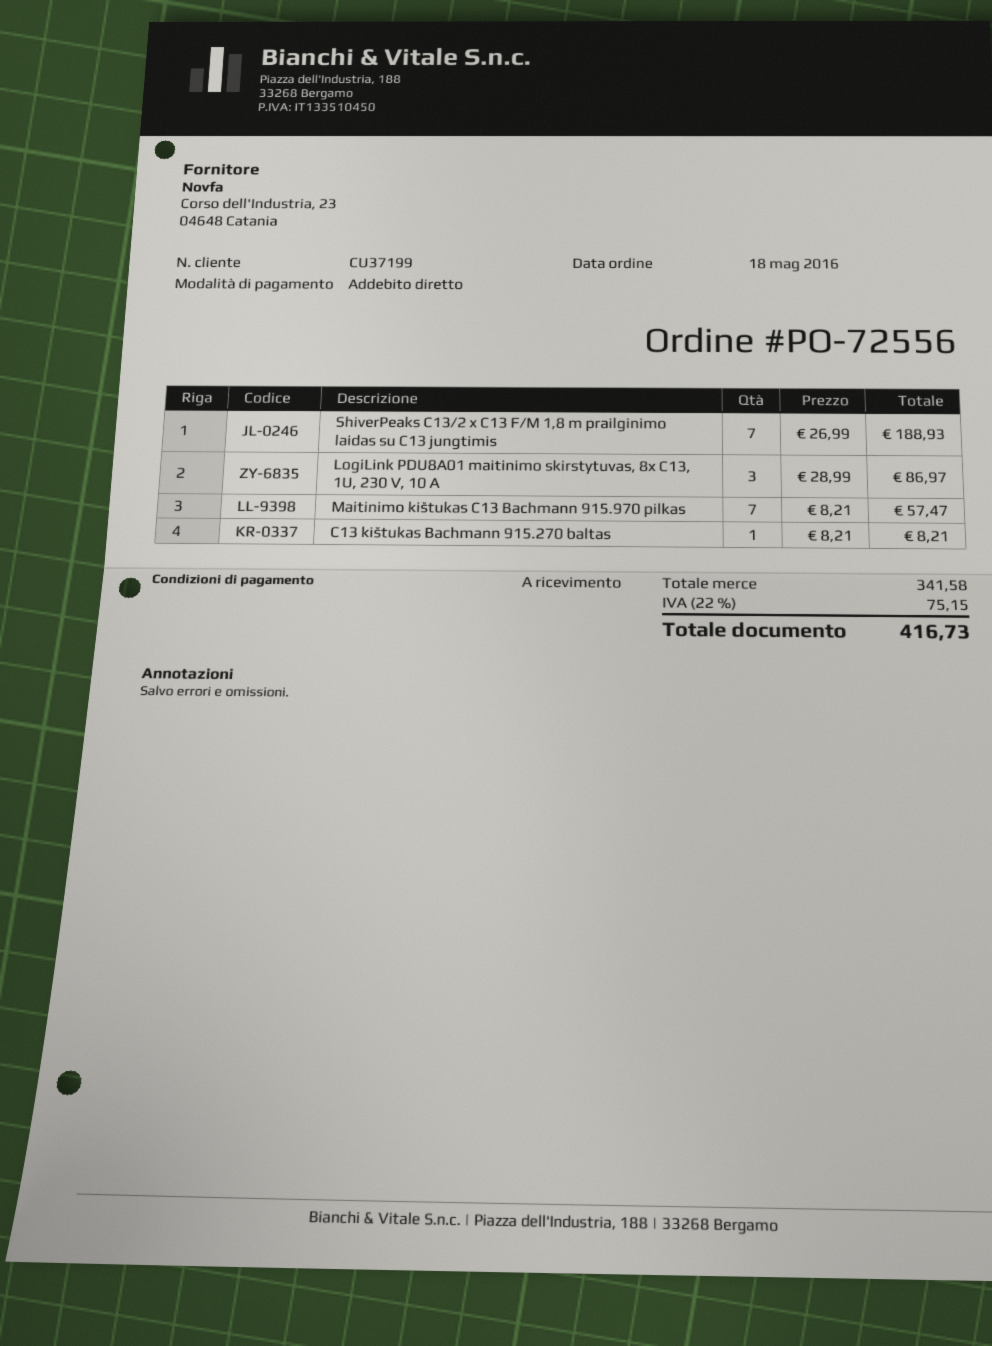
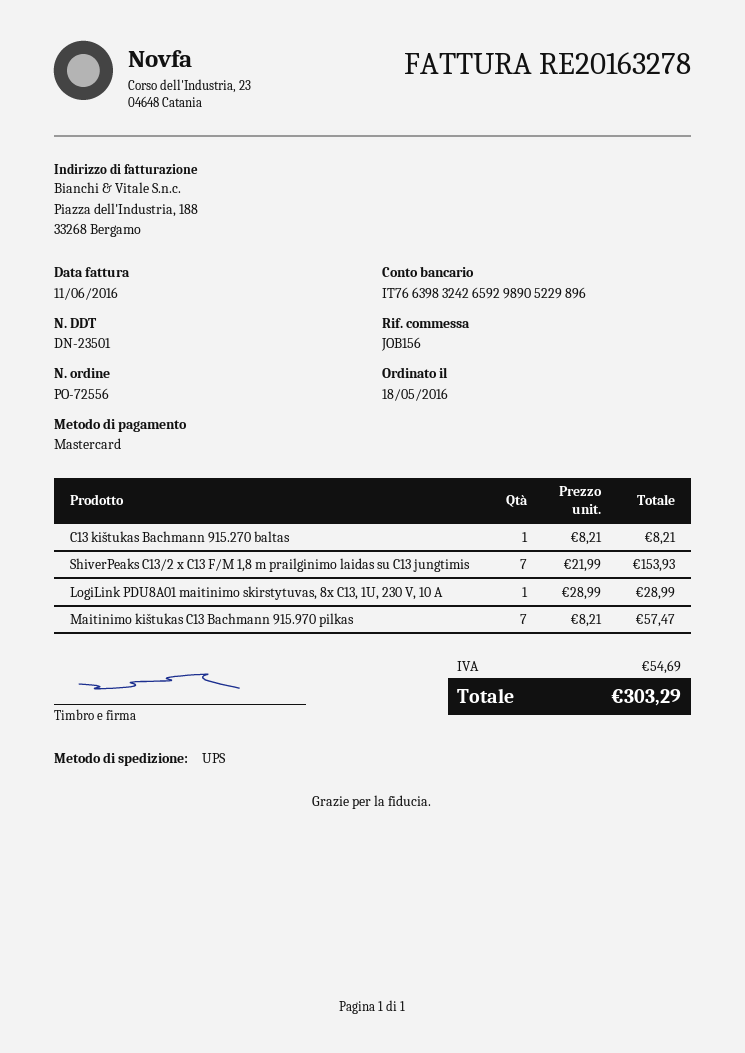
payment method: direct debit -> Mastercard
ShiverPeaks C13/2 x C13 F/M 1,8 m prailginimo laidas su C13 jungtimis: 7 x 26.99 = 188.93 -> 7 x 21.99 = 153.93
LogiLink PDU8A01 maitinimo skirstytuvas, 8x C13, 1U, 230 V, 10 A: 3 x 28.99 = 86.97 -> 1 x 28.99 = 28.99
tax: 75.15 -> 54.69
total: 416.73 -> 303.29

